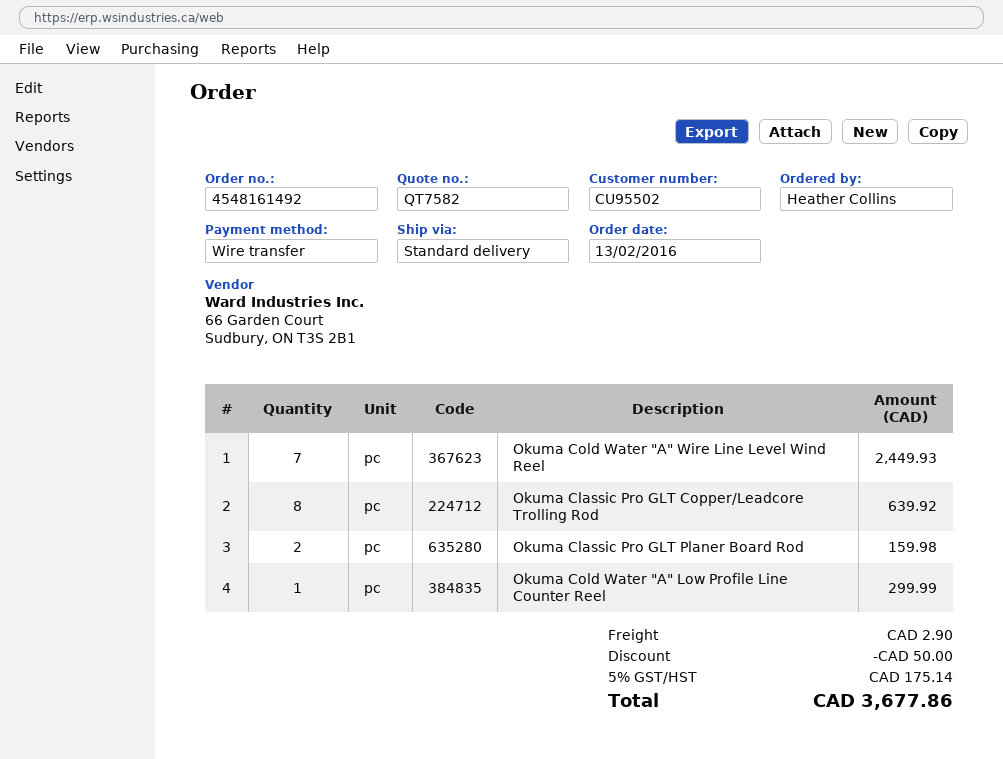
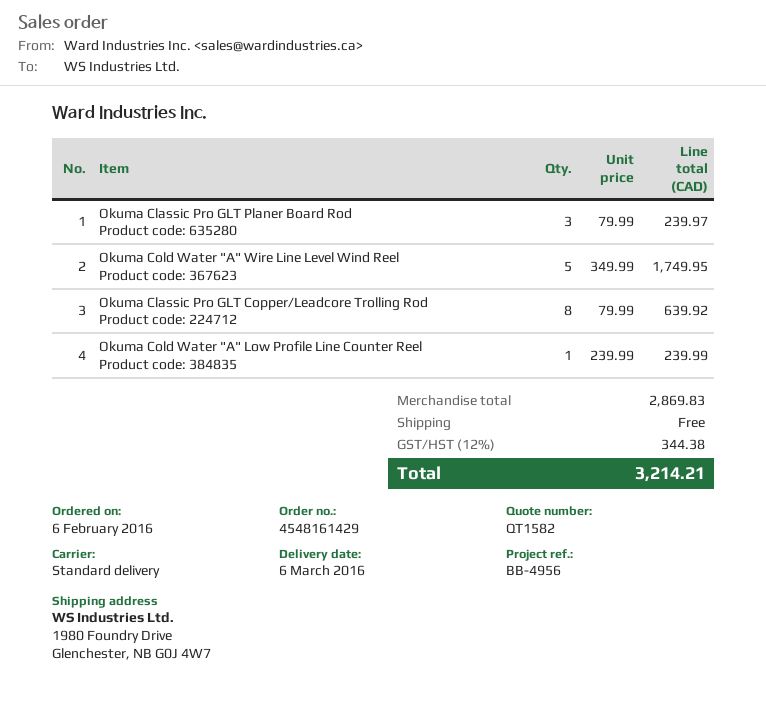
quote number: QT7582 -> QT1582
order number: 4548161492 -> 4548161429
order date: 2016-02-13 -> 2016-02-06
Okuma Cold Water "A" Wire Line Level Wind Reel: 7 for 2449.93 -> 5 for 1749.95
Okuma Classic Pro GLT Planer Board Rod: 2 for 159.98 -> 3 for 239.97
Okuma Cold Water "A" Low Profile Line Counter Reel: 1 for 299.99 -> 1 for 239.99
discount: 50.00 -> none
shipping: 2.90 -> 0.00
tax: 5% = 175.14 -> 12% = 344.38
total: 3677.86 -> 3214.21

